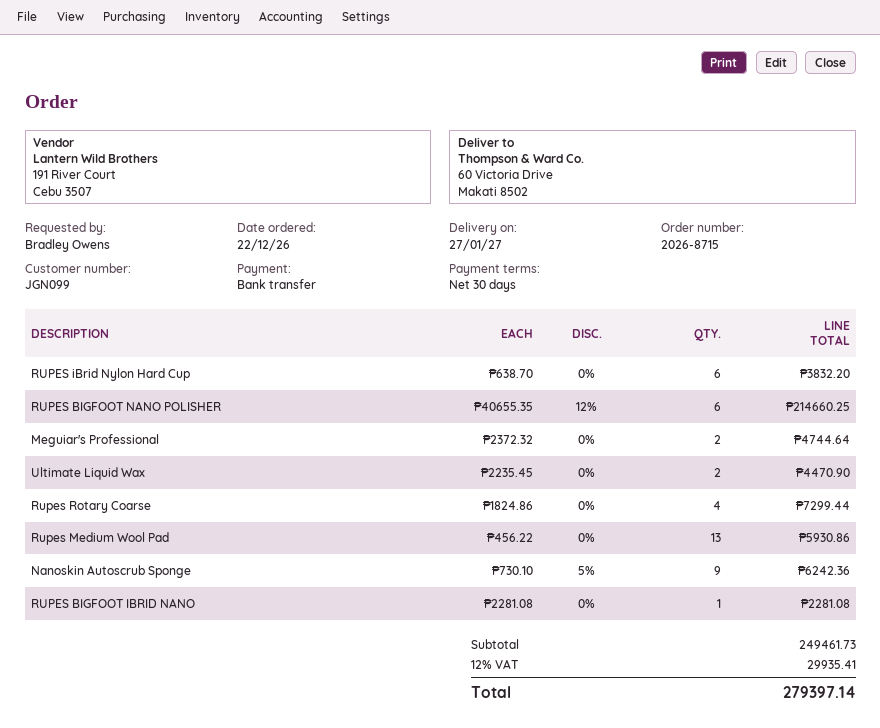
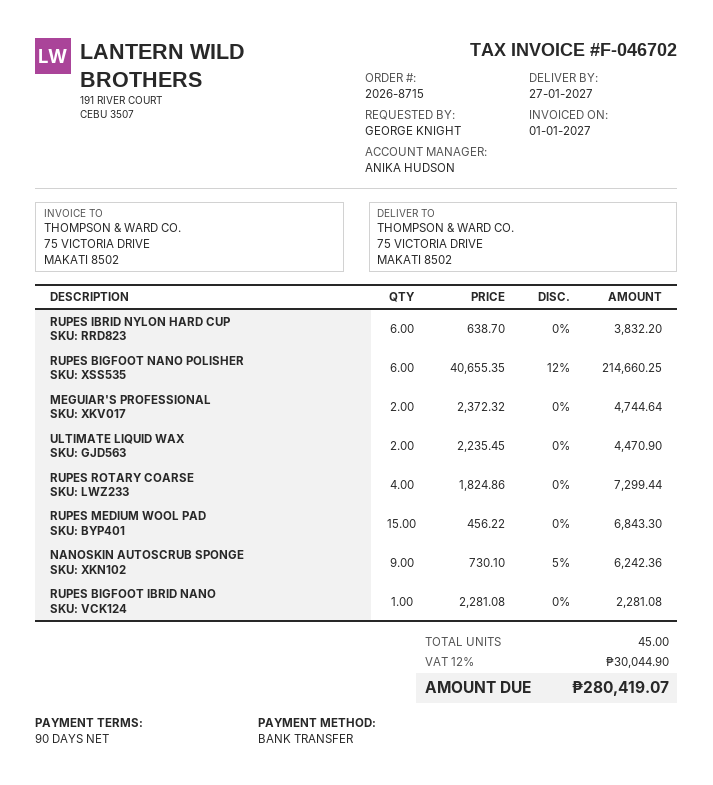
payment terms: 30 days -> 90 days
ordered by: Bradley Owens -> GEORGE KNIGHT
ship to: 60 Victoria Drive, Makati 8502 -> 75 VICTORIA DRIVE, MAKATI 8502
Rupes Medium Wool Pad: 13 x 456.22 = 5930.86 -> 15 x 456.22 = 6843.30
tax: 12% = 29935.41 -> 12% = 30044.90
total: 279397.14 -> 280419.07

